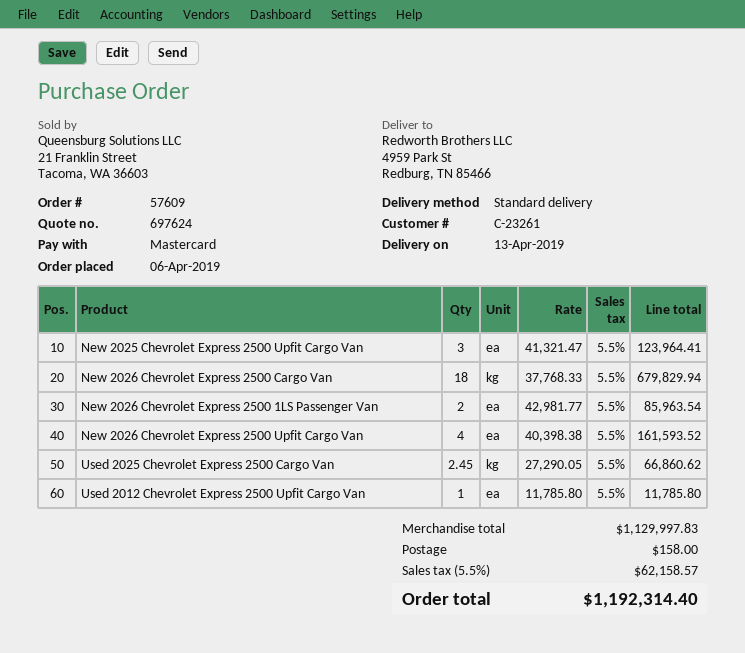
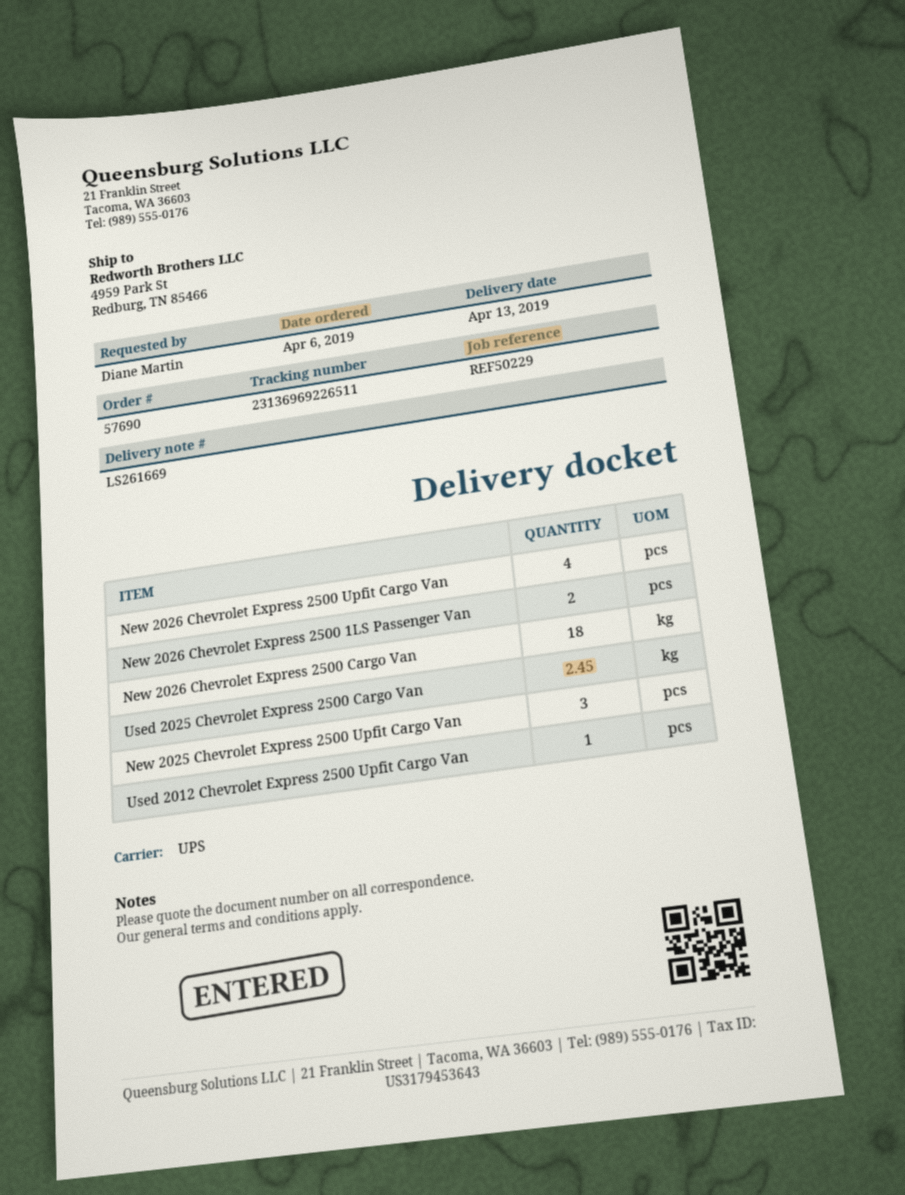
order number: 57609 -> 57690
shipping method: standard -> UPS

